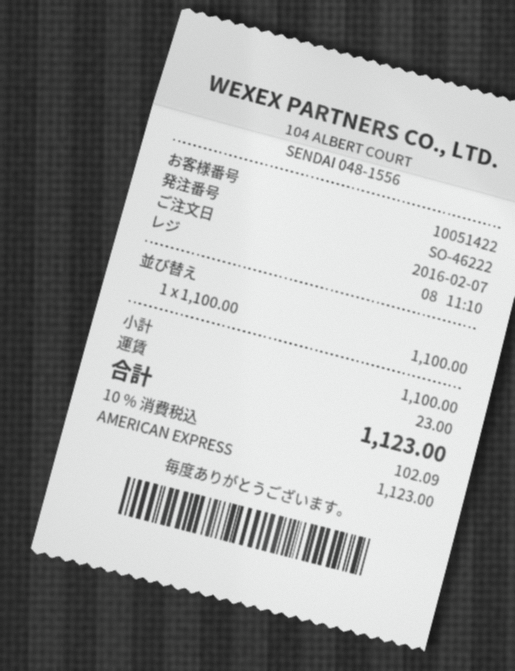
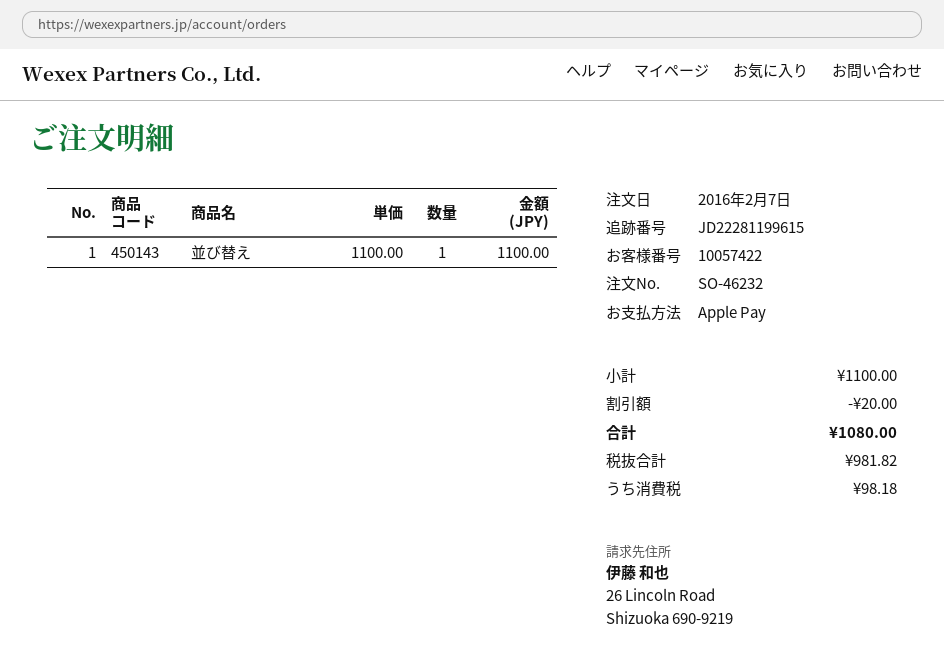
order number: SO-46222 -> SO-46232
customer number: 10051422 -> 10057422
payment method: American Express -> Apple Pay
discount: none -> 20.00
shipping: 23.00 -> none
tax: 102.09 -> 98.18
total: 1123.00 -> 1080.00

